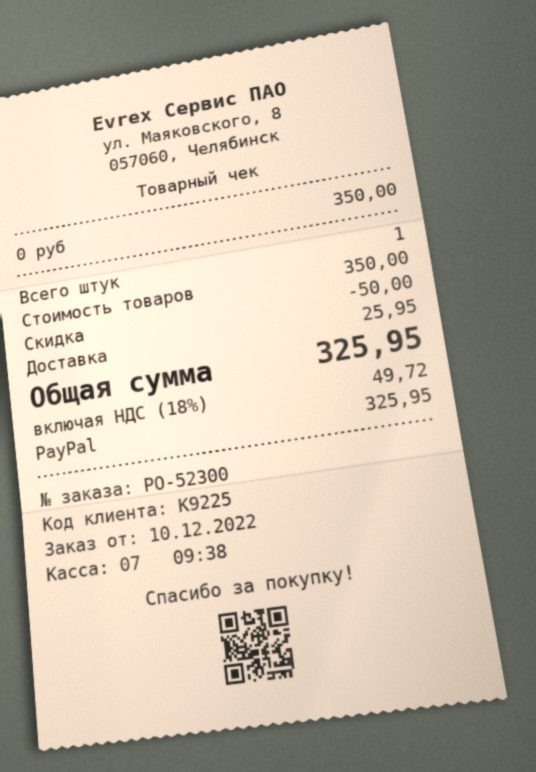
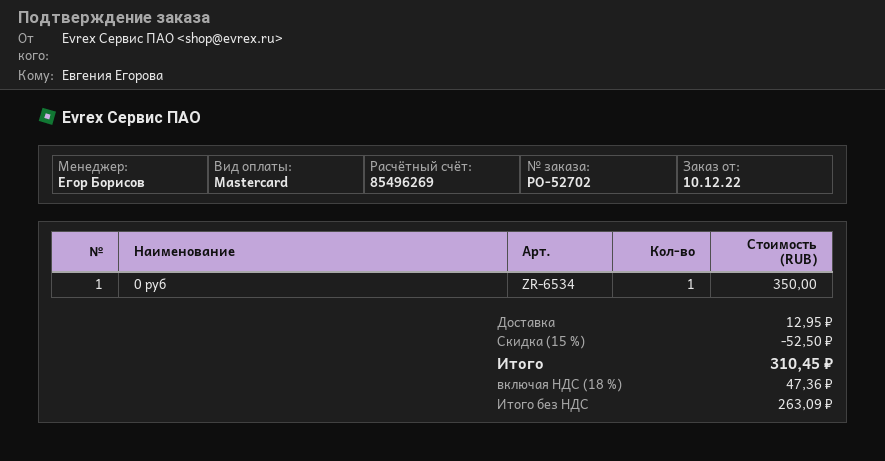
order number: PO-52300 -> PO-52702
payment method: PayPal -> Mastercard
discount: 50.00 -> 52.50
shipping: 25.95 -> 12.95
tax: 18% = 49.72 -> 18% = 47.36
total: 325.95 -> 310.45

